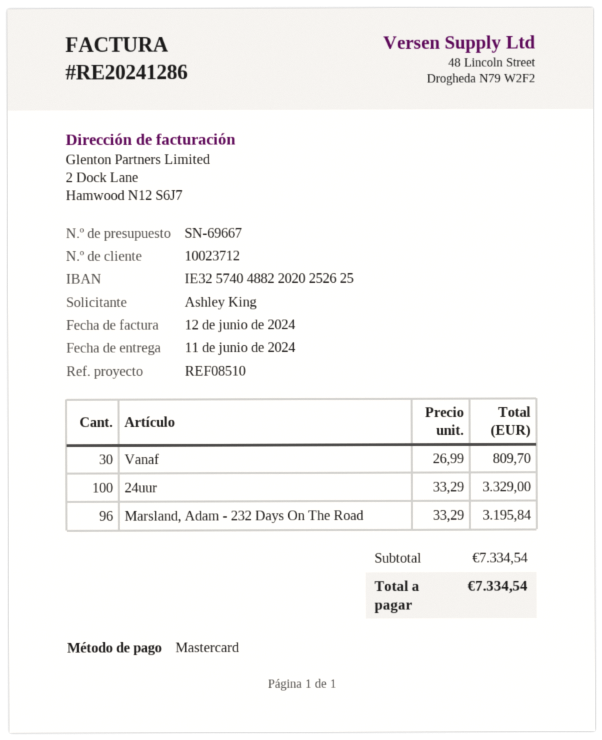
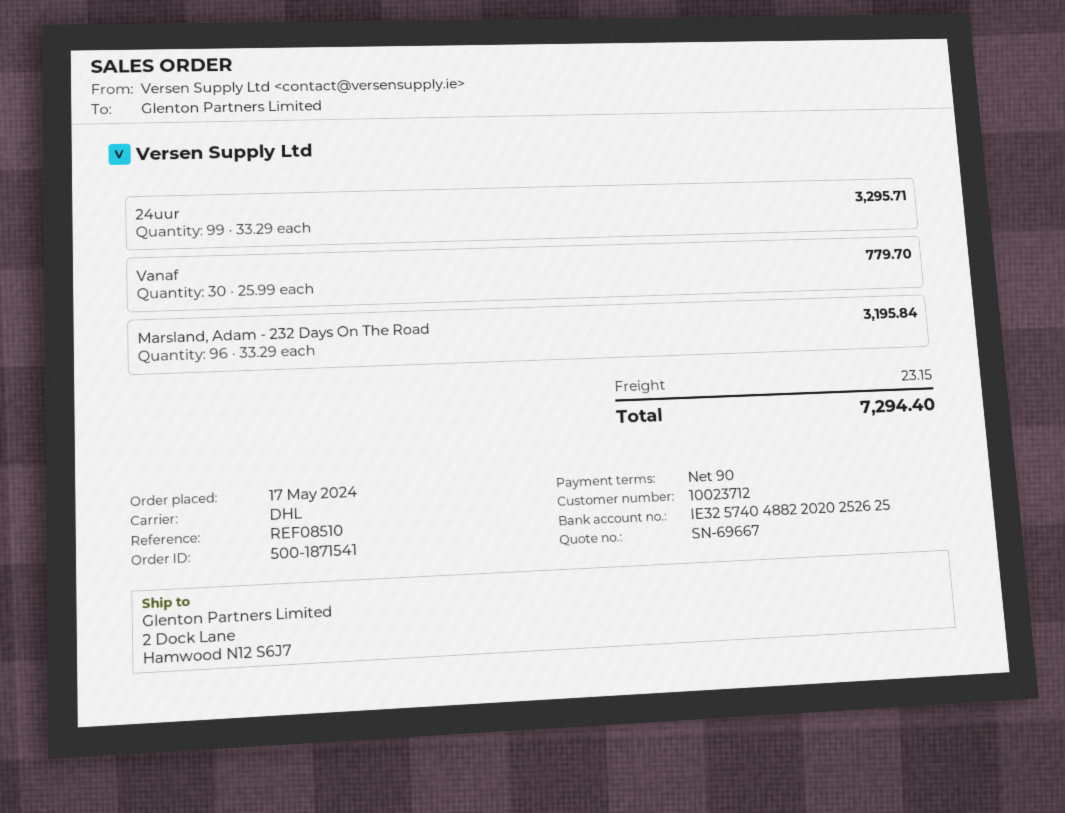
Vanaf: 30 x 26.99 = 809.70 -> 30 x 25.99 = 779.70
24uur: 100 x 33.29 = 3329.00 -> 99 x 33.29 = 3295.71
shipping: none -> 23.15
total: 7334.54 -> 7294.40

